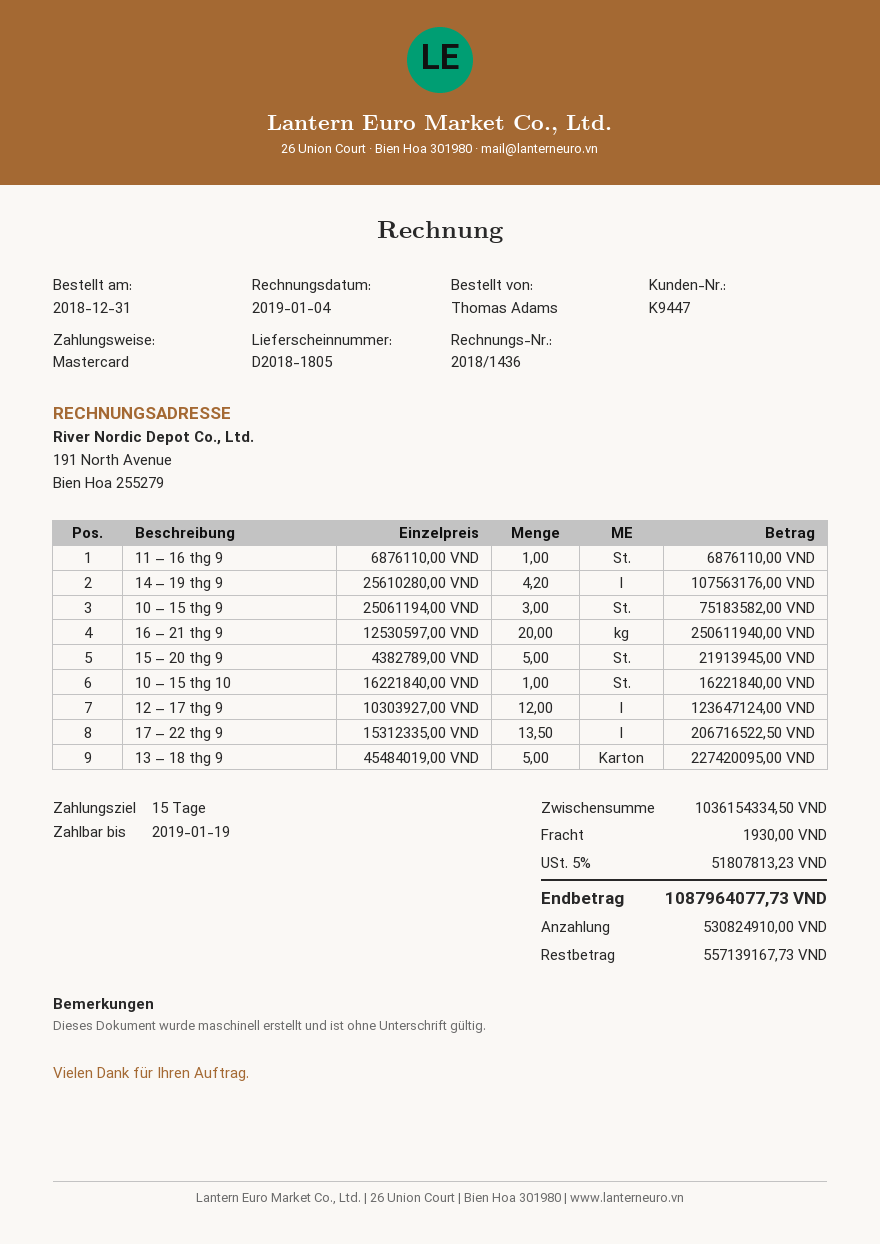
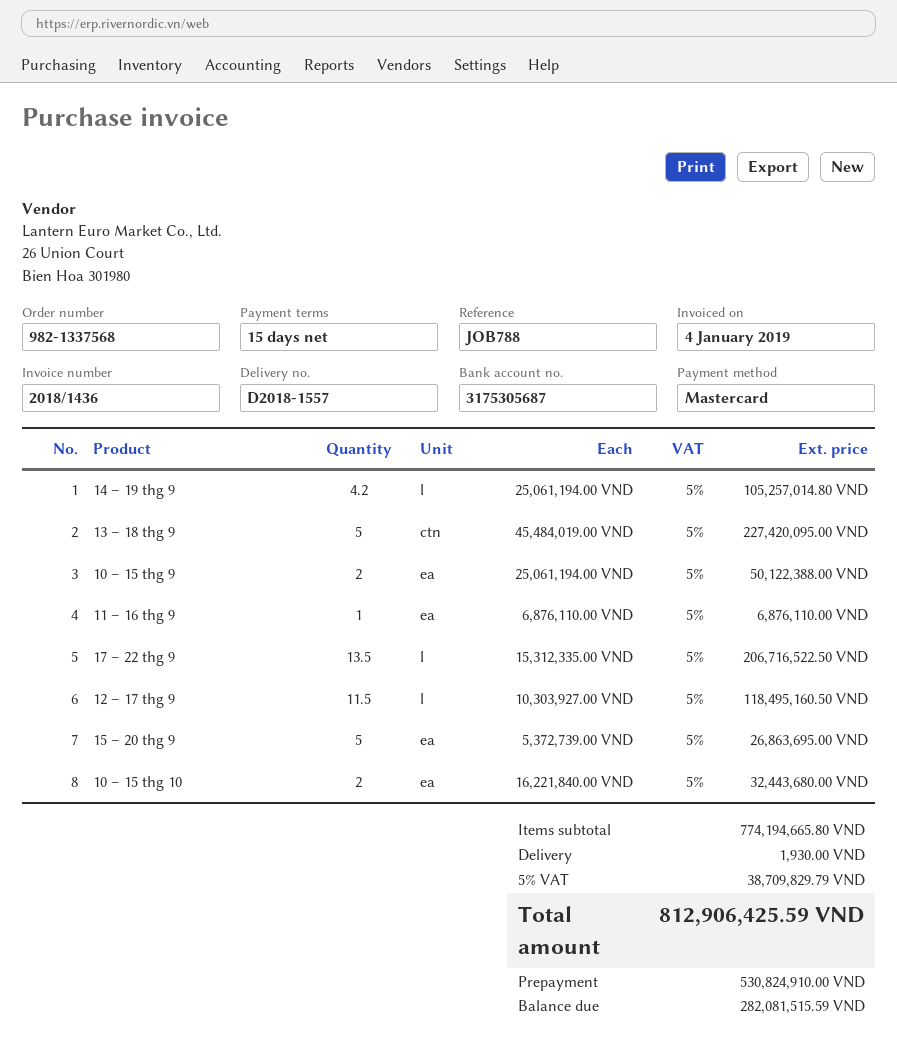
delivery note number: D2018-1805 -> D2018-1557
14 – 19 thg 9: 4.2 x 25610280.00 = 107563176.00 -> 4.2 x 25061194.00 = 105257014.80
10 – 15 thg 9: 3 x 25061194.00 = 75183582.00 -> 2 x 25061194.00 = 50122388.00
16 – 21 thg 9: 20 x 12530597.00 = 250611940.00 -> none
15 – 20 thg 9: 5 x 4382789.00 = 21913945.00 -> 5 x 5372739.00 = 26863695.00
10 – 15 thg 10: 1 x 16221840.00 = 16221840.00 -> 2 x 16221840.00 = 32443680.00
12 – 17 thg 9: 12 x 10303927.00 = 123647124.00 -> 11.5 x 10303927.00 = 118495160.50
subtotal: 1036154334.50 -> 774194665.80
tax: 5% = 51807813.23 -> 5% = 38709829.79
total: 1087964077.73 -> 812906425.59
balance: 557139167.73 -> 282081515.59

